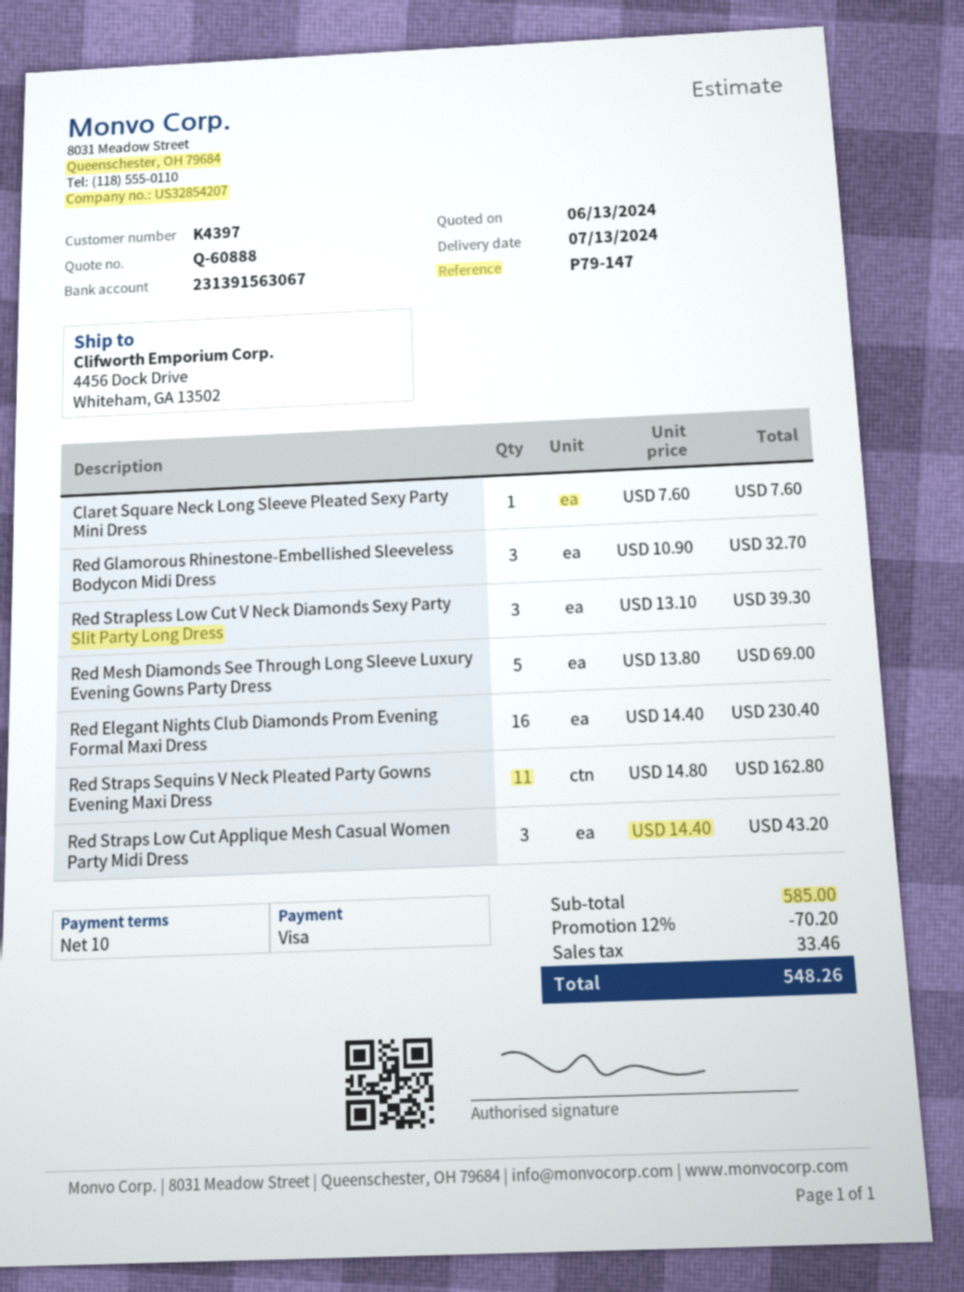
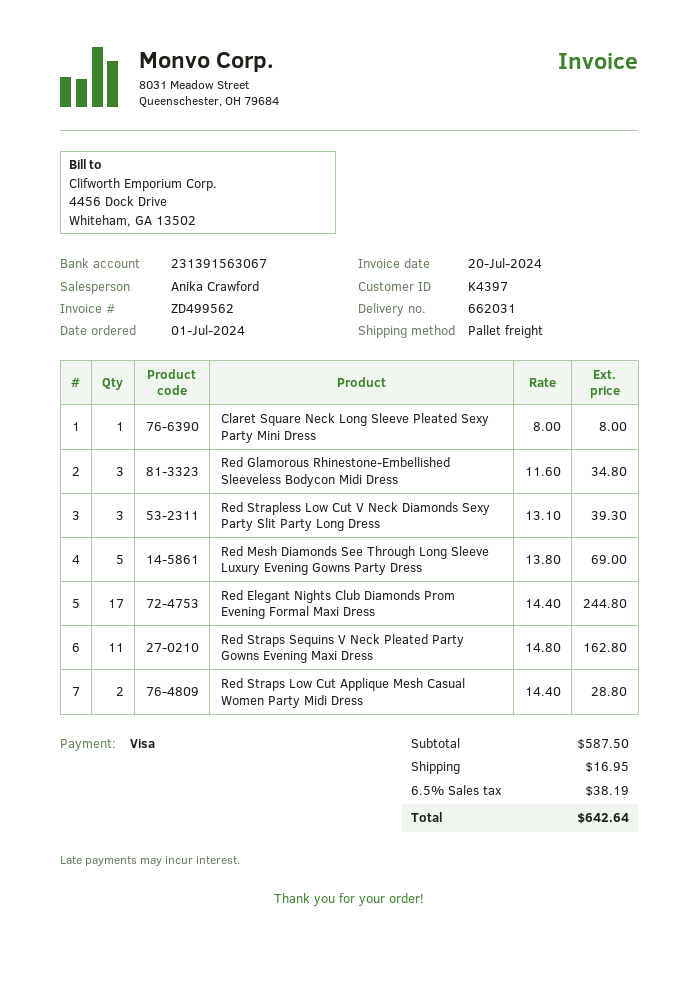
Claret Square Neck Long Sleeve Pleated Sexy Party Mini Dress: 1 x 7.60 = 7.60 -> 1 x 8.00 = 8.00
Red Glamorous Rhinestone-Embellished Sleeveless Bodycon Midi Dress: 3 x 10.90 = 32.70 -> 3 x 11.60 = 34.80
Red Elegant Nights Club Diamonds Prom Evening Formal Maxi Dress: 16 x 14.40 = 230.40 -> 17 x 14.40 = 244.80
Red Straps Low Cut Applique Mesh Casual Women Party Midi Dress: 3 x 14.40 = 43.20 -> 2 x 14.40 = 28.80
subtotal: 585.00 -> 587.50
discount: 12% = 70.20 -> none
shipping: none -> 16.95
tax: 33.46 -> 38.19
total: 548.26 -> 642.64

